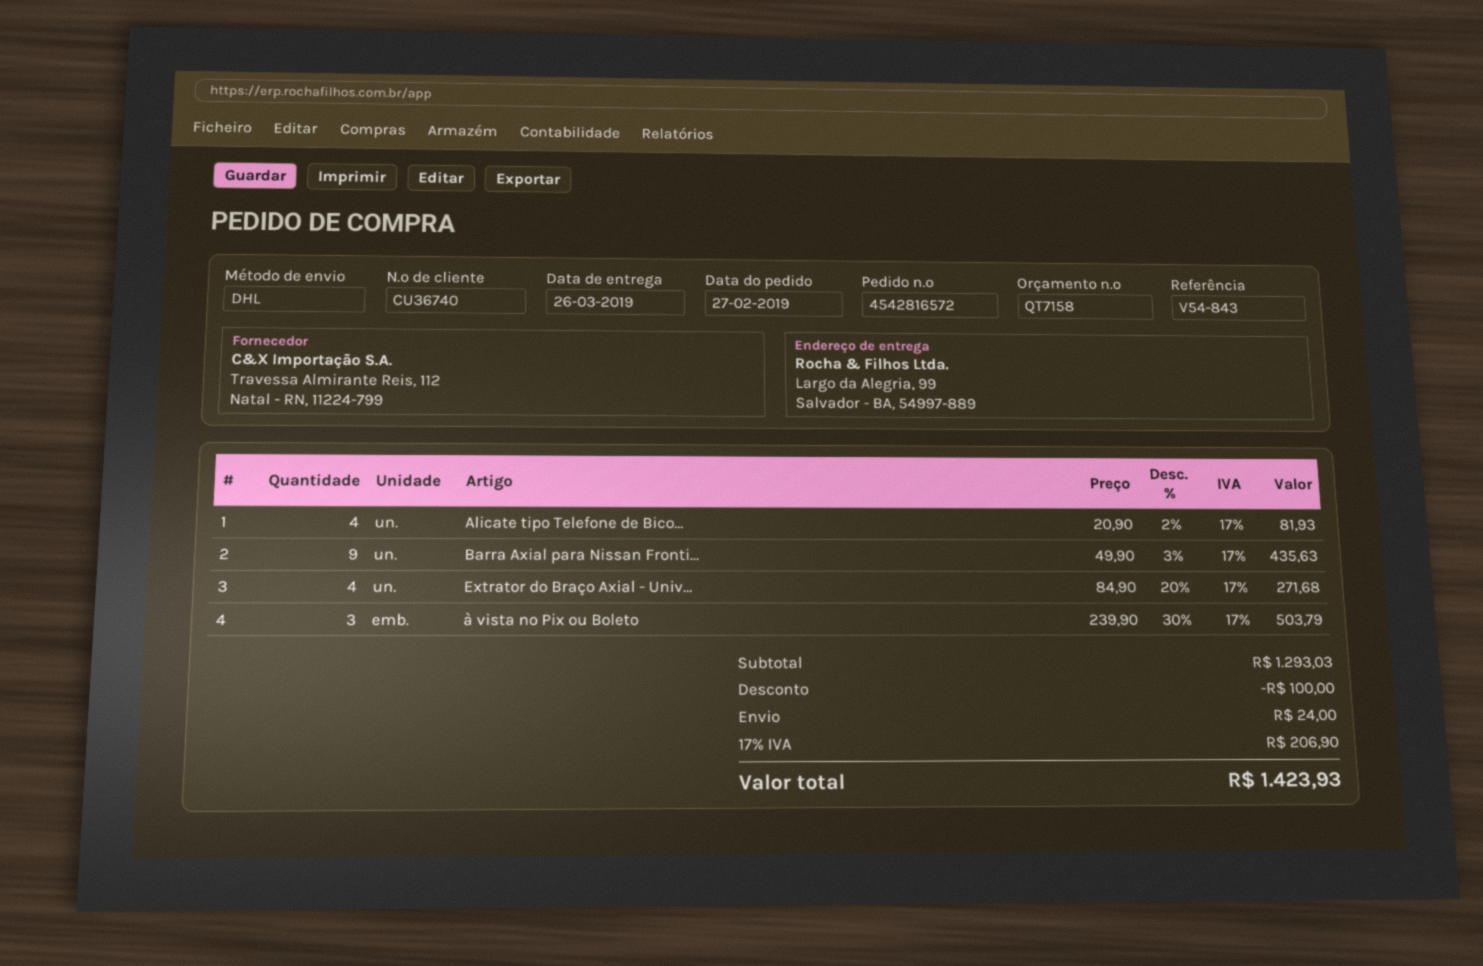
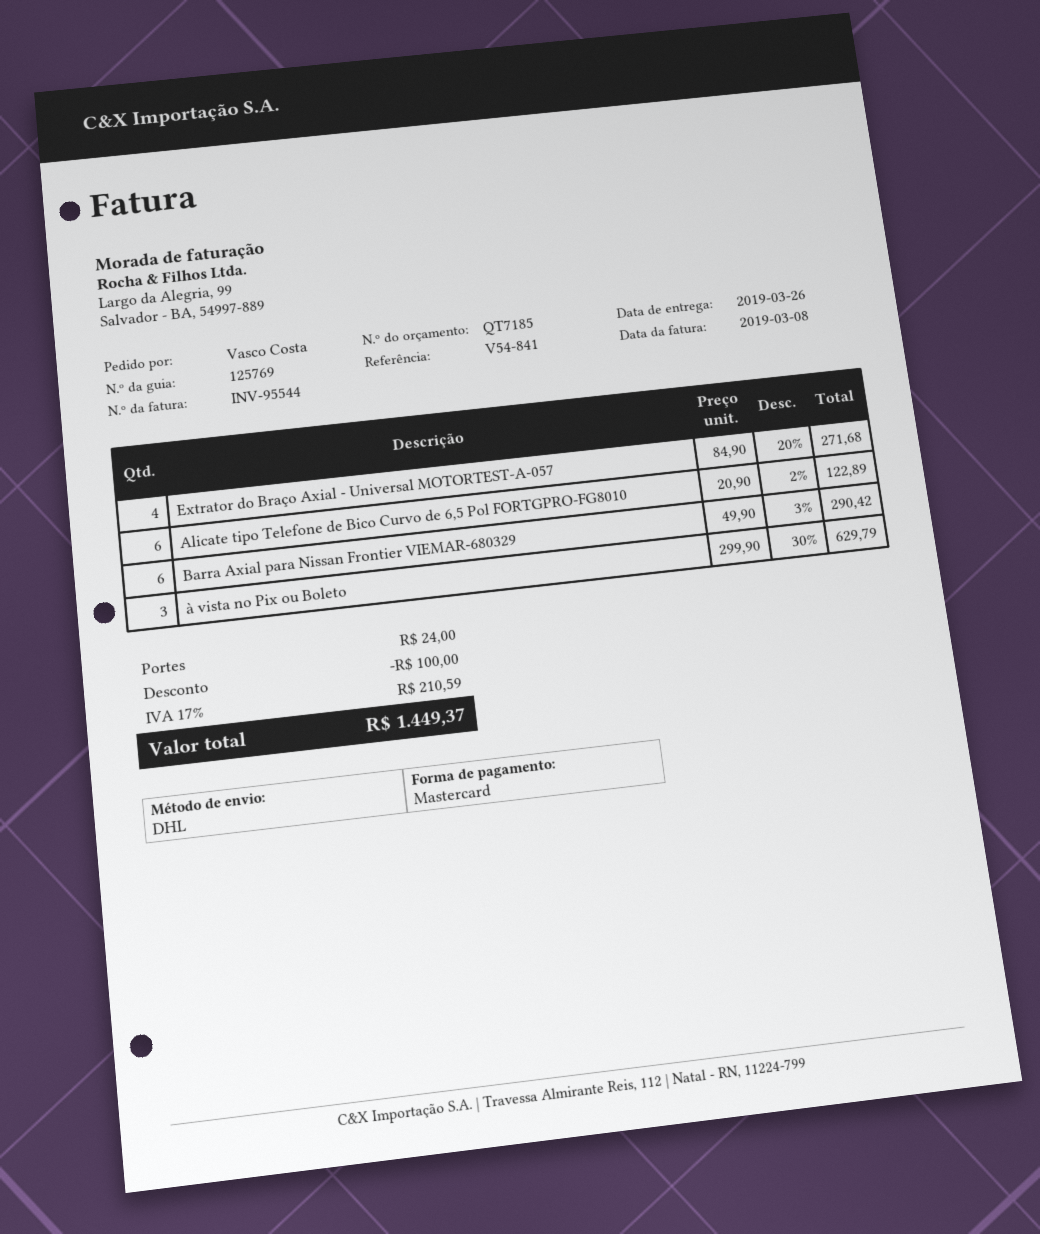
quote number: QT7158 -> QT7185
reference: V54-843 -> V54-841
Alicate tipo Telefone de Bico...: 4 x 20.90 - 2% = 81.93 -> 6 x 20.90 - 2% = 122.89
Barra Axial para Nissan Fronti...: 9 x 49.90 - 3% = 435.63 -> 6 x 49.90 - 3% = 290.42
à vista no Pix ou Boleto: 3 x 239.90 - 30% = 503.79 -> 3 x 299.90 - 30% = 629.79
tax: 17% = 206.90 -> 17% = 210.59
total: 1423.93 -> 1449.37

